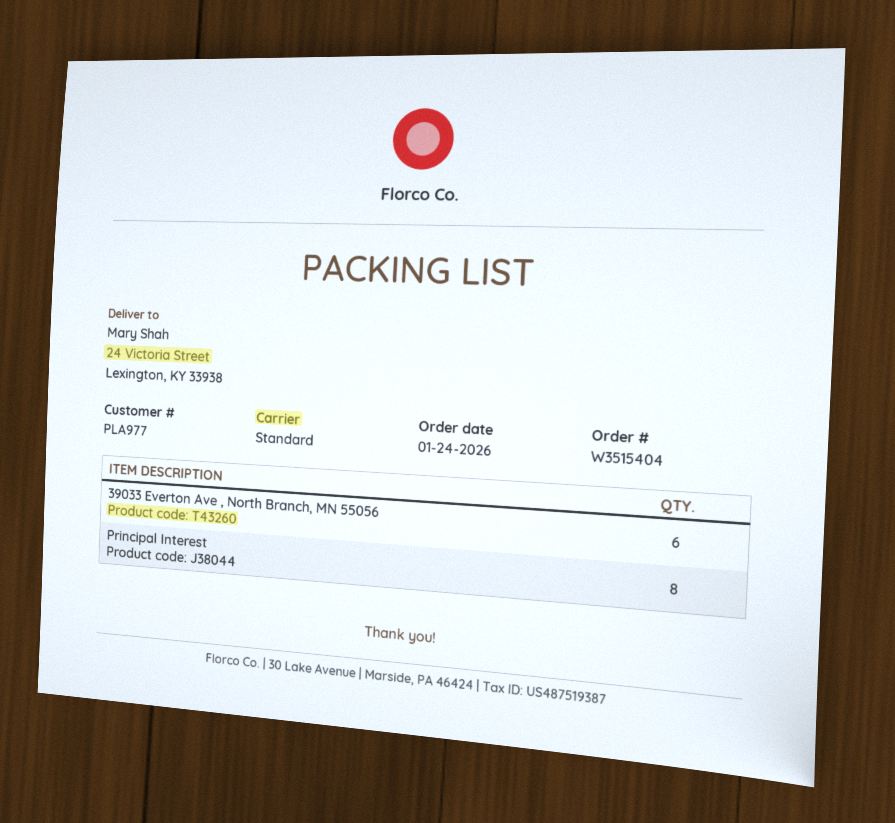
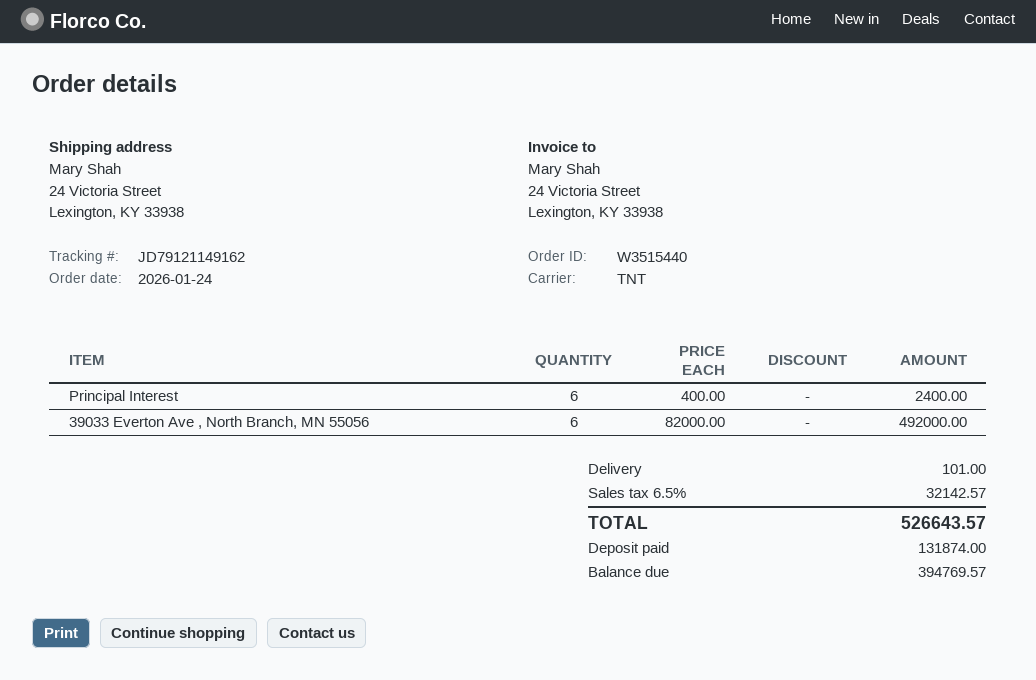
order number: W3515404 -> W3515440
shipping method: standard -> TNT
Principal Interest: 8 -> 6

